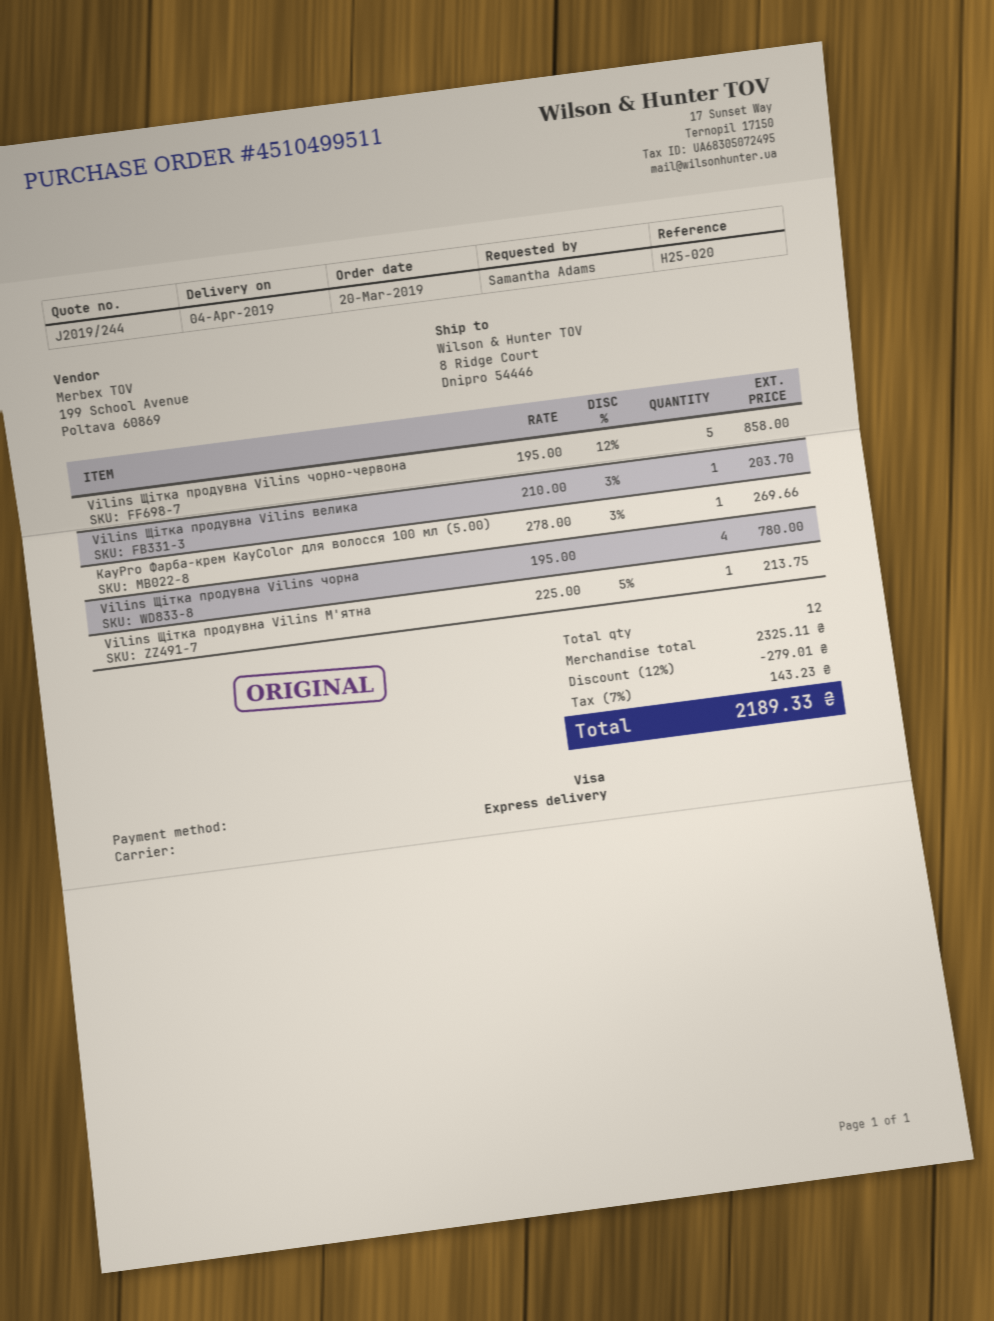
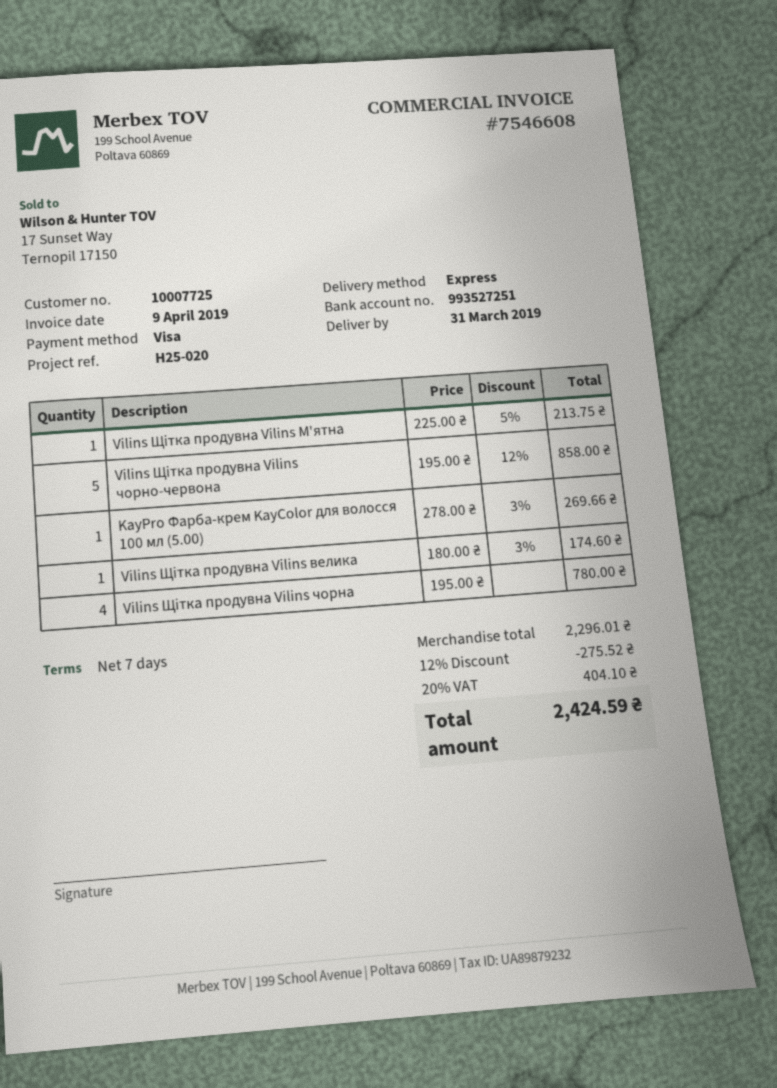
delivery date: 2019-04-04 -> 2019-03-31
Vilins Щітка продувна Vilins велика: 1 x 210.00 - 3% = 203.70 -> 1 x 180.00 - 3% = 174.60
subtotal: 2325.11 -> 2296.01
discount: 12% = 279.01 -> 12% = 275.52
tax: 7% = 143.23 -> 20% = 404.10
total: 2189.33 -> 2424.59

